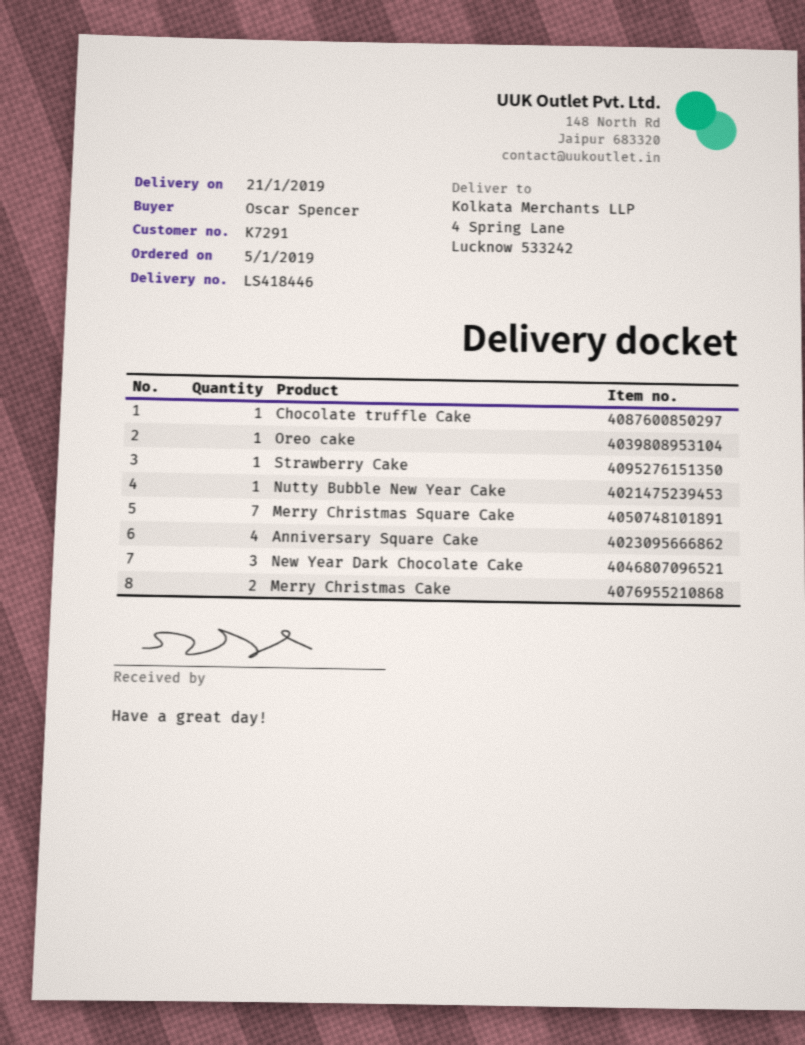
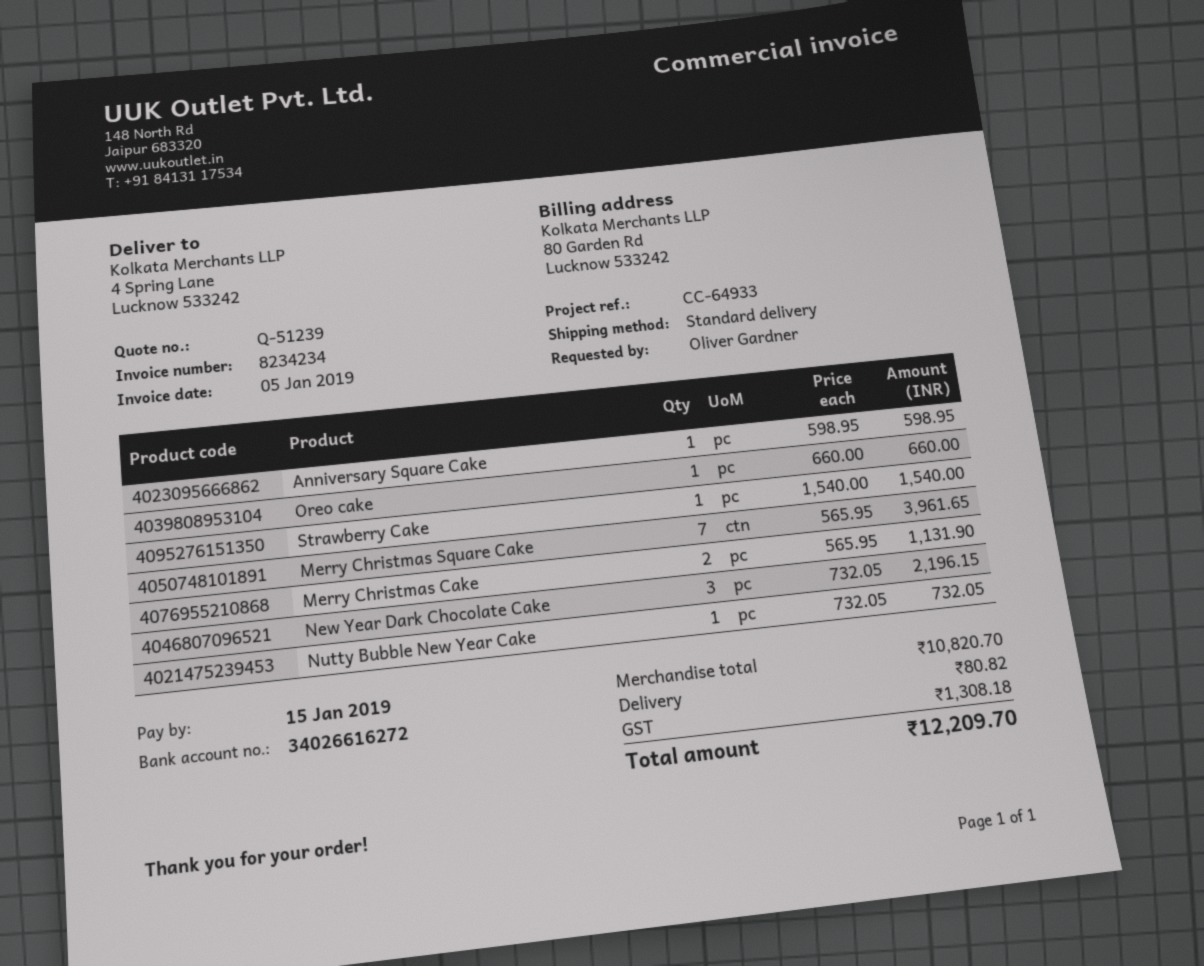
ordered by: Oscar Spencer -> Oliver Gardner
Chocolate truffle Cake: 1 -> none
Anniversary Square Cake: 4 -> 1

